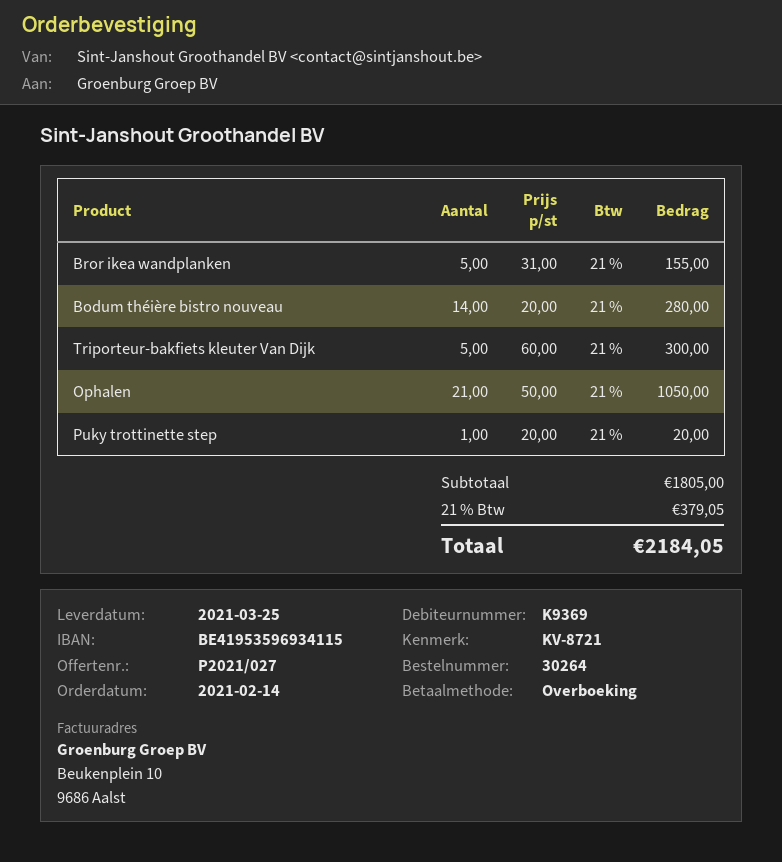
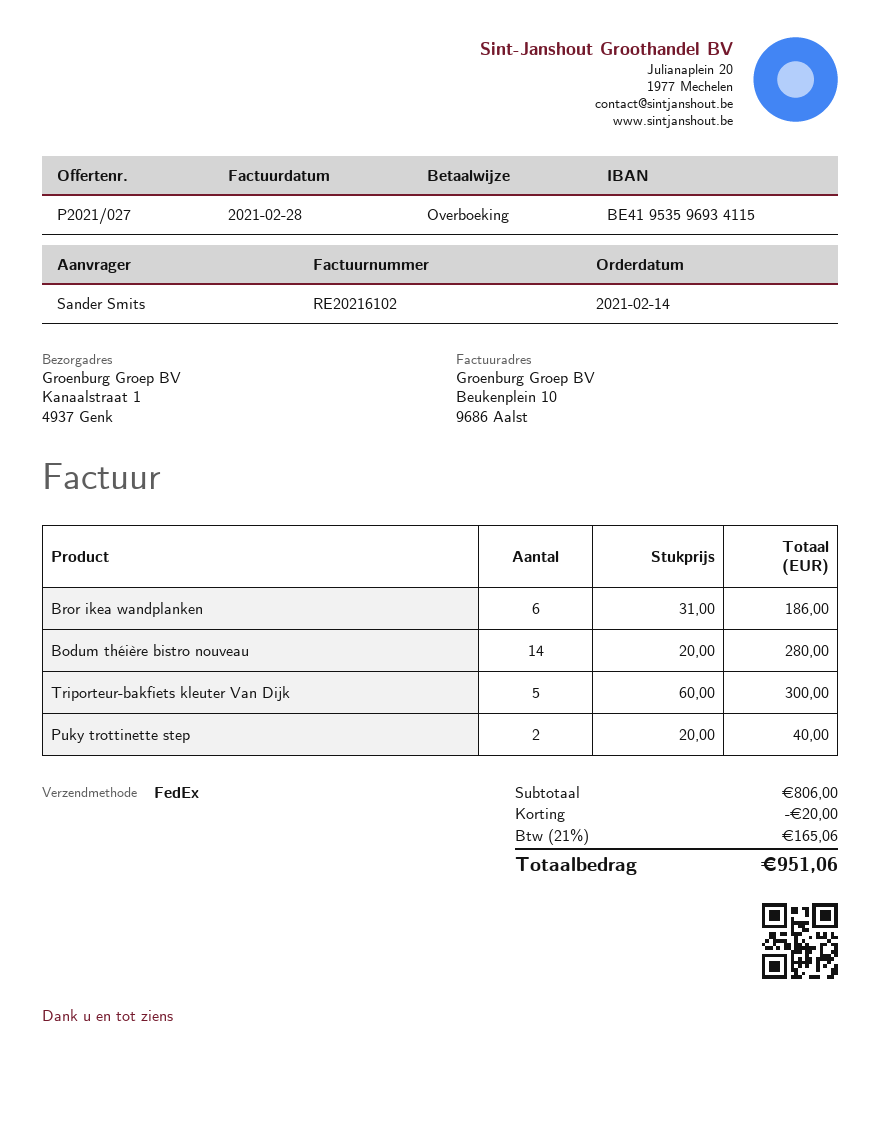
Bror ikea wandplanken: 5 x 31.00 = 155.00 -> 6 x 31.00 = 186.00
Ophalen: 21 x 50.00 = 1050.00 -> none
Puky trottinette step: 1 x 20.00 = 20.00 -> 2 x 20.00 = 40.00
subtotal: 1805.00 -> 806.00
discount: none -> 20.00
tax: 21% = 379.05 -> 21% = 165.06
total: 2184.05 -> 951.06

